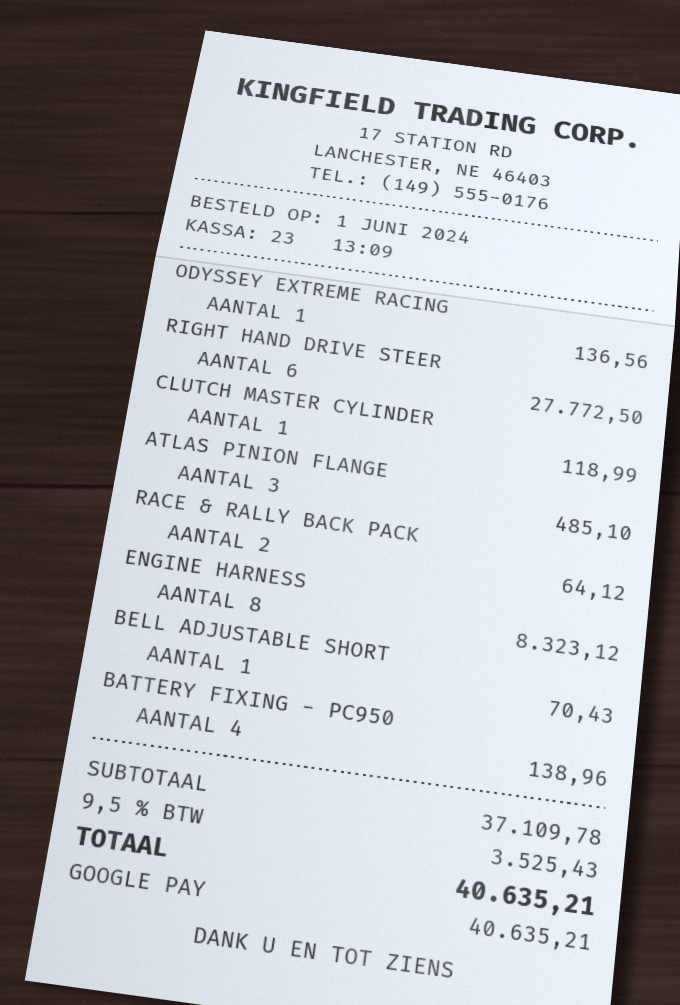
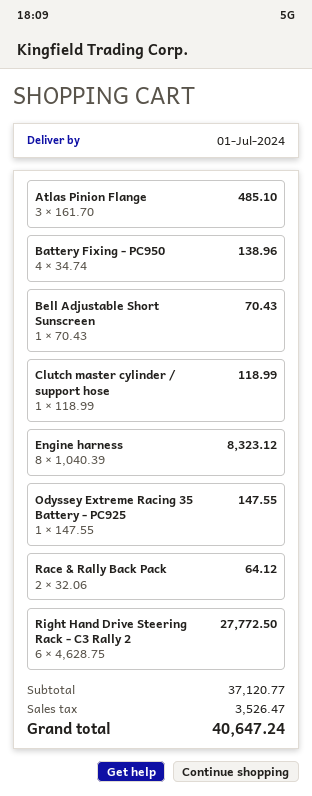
ODYSSEY EXTREME RACING: 1 for 136.56 -> 1 for 147.55
subtotal: 37109.78 -> 37120.77
tax: 3525.43 -> 3526.47
total: 40635.21 -> 40647.24

